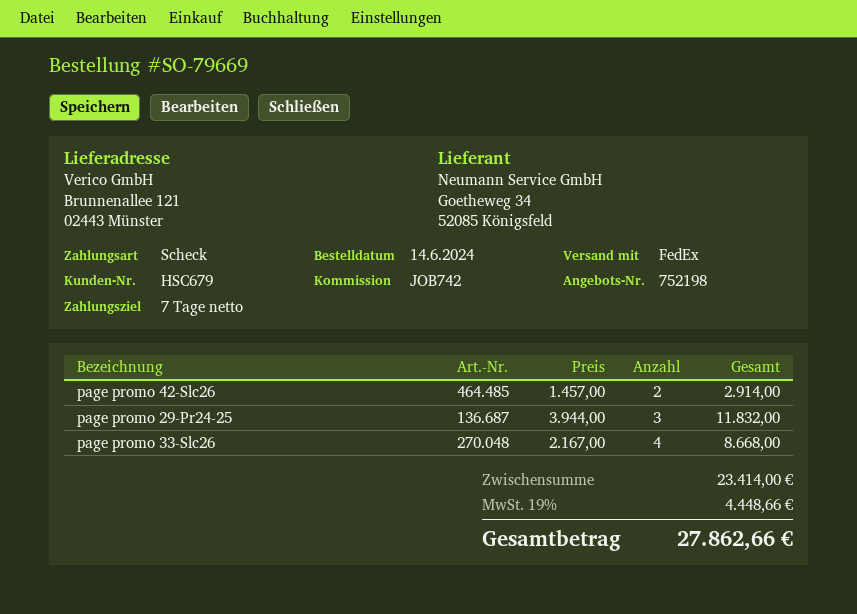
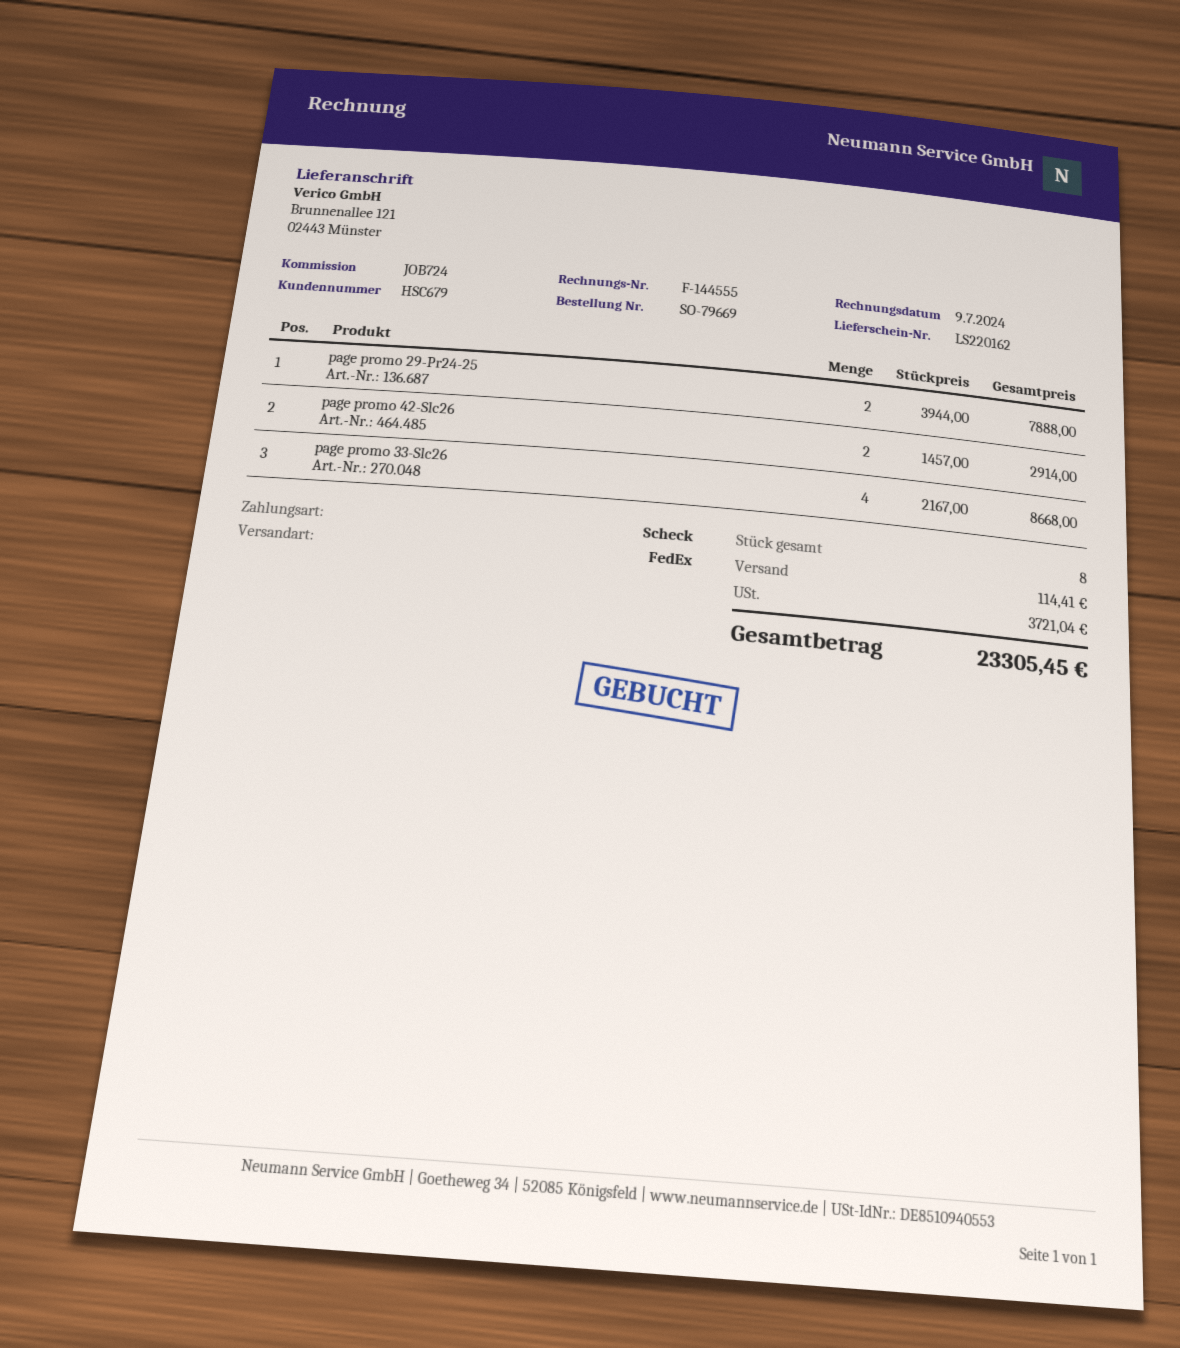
reference: JOB742 -> JOB724
page promo 29-Pr24-25: 3 x 3944.00 = 11832.00 -> 2 x 3944.00 = 7888.00
shipping: none -> 114.41
tax: 4448.66 -> 3721.04
total: 27862.66 -> 23305.45

